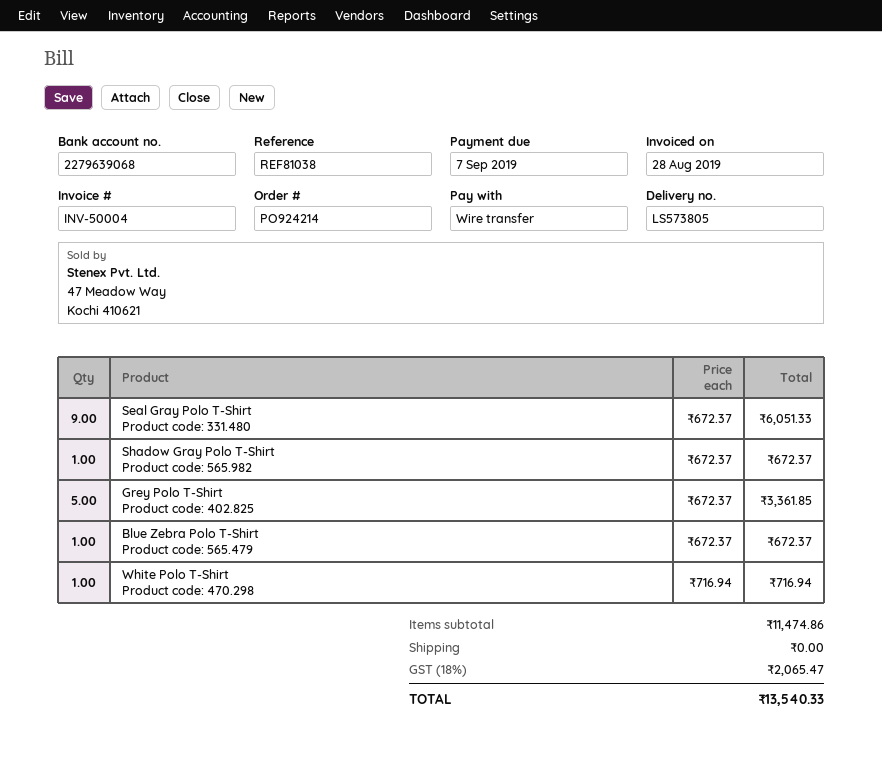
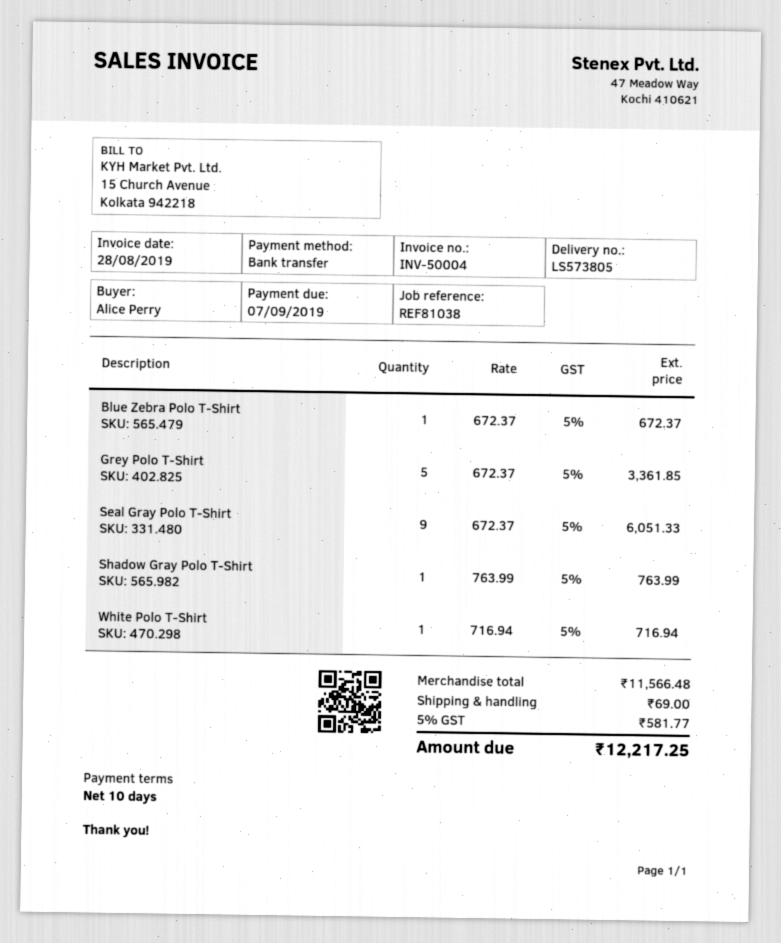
Shadow Gray Polo T-Shirt: 1 x 672.37 = 672.37 -> 1 x 763.99 = 763.99
subtotal: 11474.86 -> 11566.48
shipping: 0.00 -> 69.00
tax: 18% = 2065.47 -> 5% = 581.77
total: 13540.33 -> 12217.25

